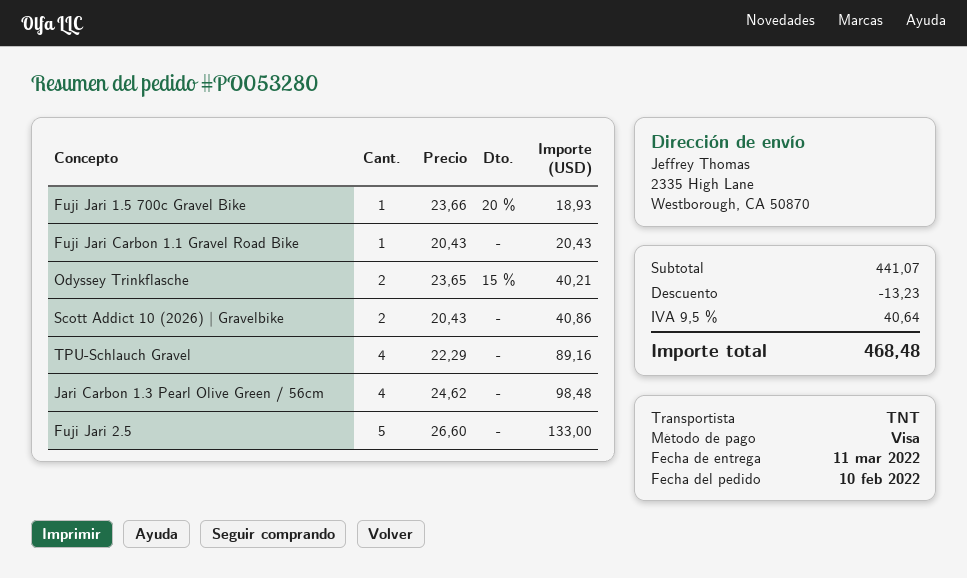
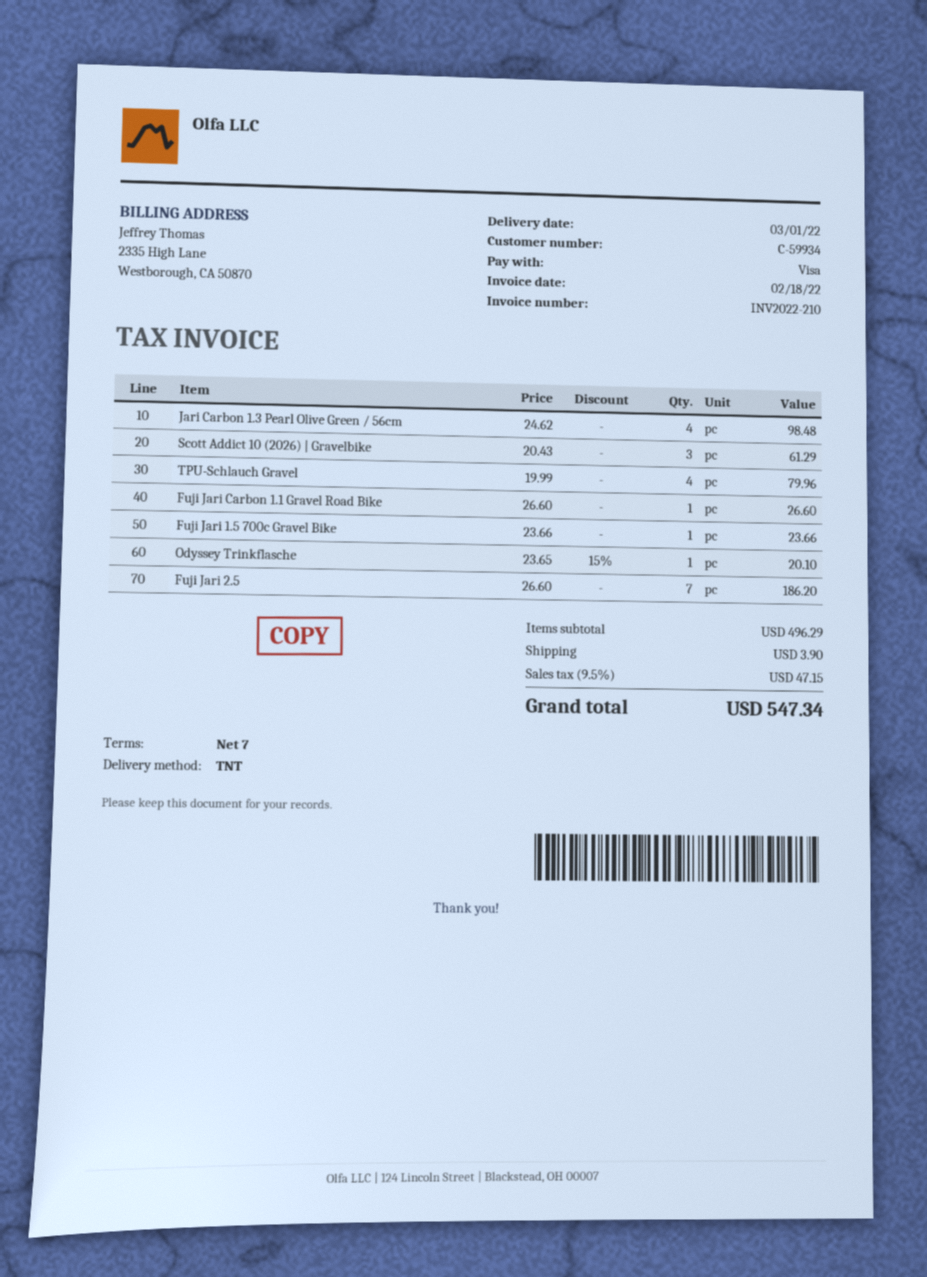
delivery date: 2022-03-11 -> 2022-03-01
Fuji Jari 1.5 700c Gravel Bike: 1 x 23.66 - 20% = 18.93 -> 1 x 23.66 = 23.66
Fuji Jari Carbon 1.1 Gravel Road Bike: 1 x 20.43 = 20.43 -> 1 x 26.60 = 26.60
Odyssey Trinkflasche: 2 x 23.65 - 15% = 40.21 -> 1 x 23.65 - 15% = 20.10
Scott Addict 10 (2026) | Gravelbike: 2 x 20.43 = 40.86 -> 3 x 20.43 = 61.29
TPU-Schlauch Gravel: 4 x 22.29 = 89.16 -> 4 x 19.99 = 79.96
Fuji Jari 2.5: 5 x 26.60 = 133.00 -> 7 x 26.60 = 186.20
subtotal: 441.07 -> 496.29
discount: 13.23 -> none
shipping: none -> 3.90
tax: 9.5% = 40.64 -> 9.5% = 47.15
total: 468.48 -> 547.34

